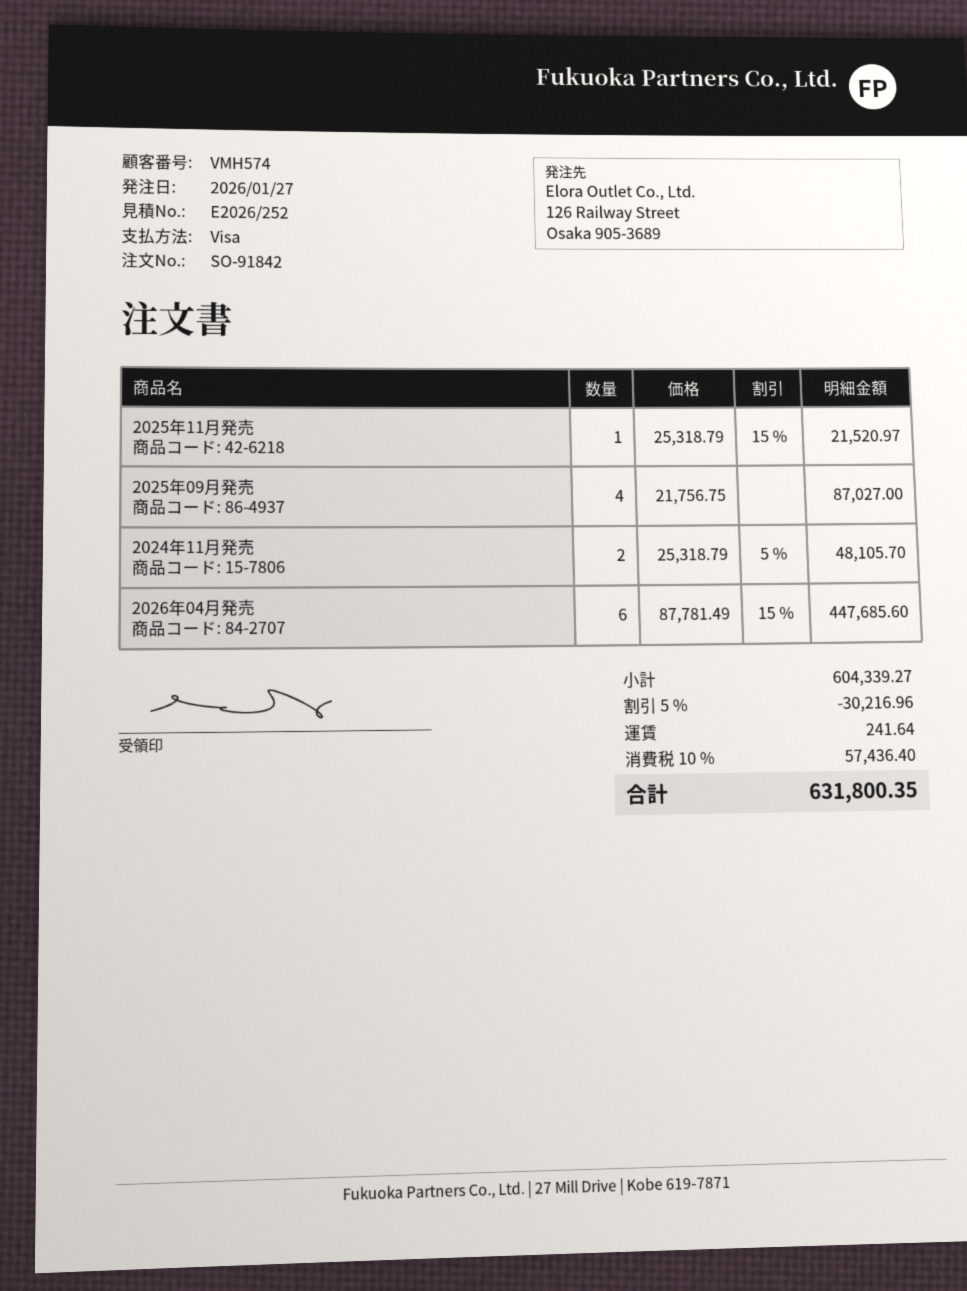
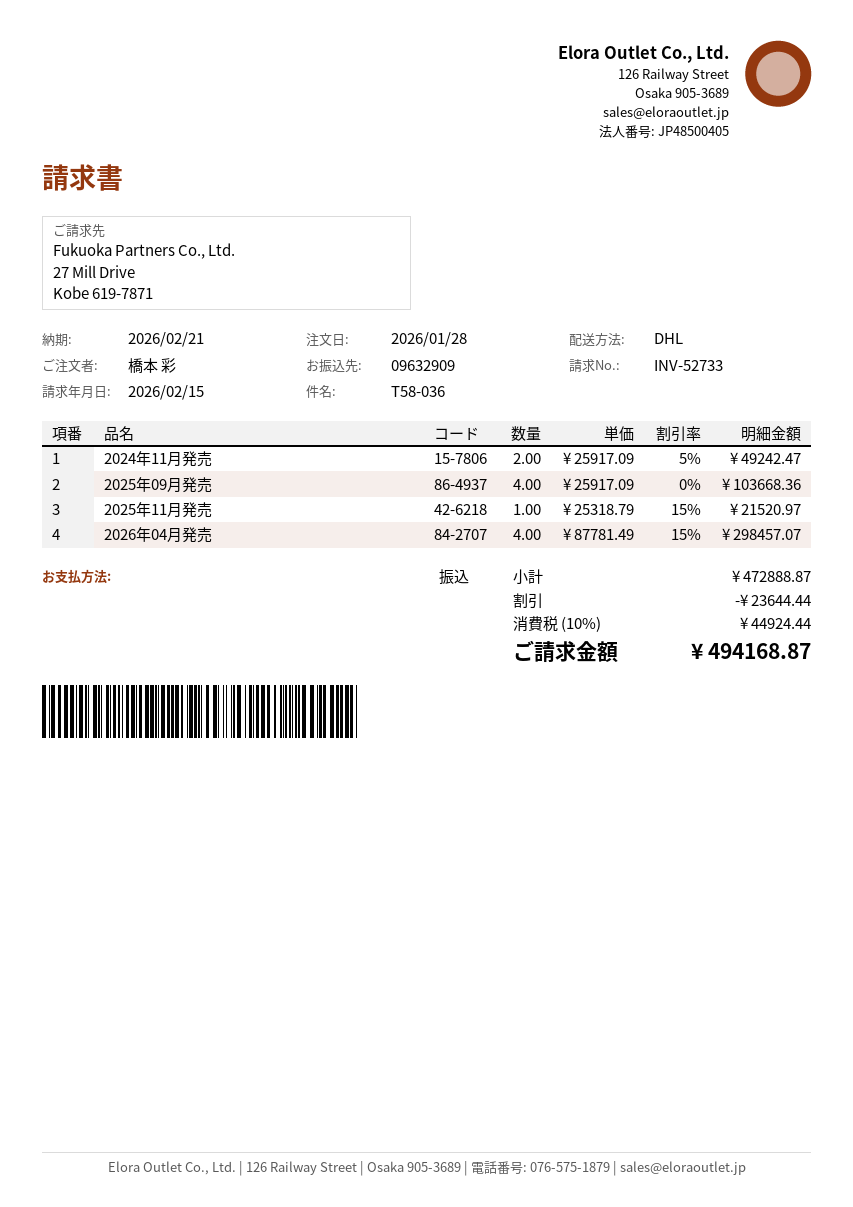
order date: 2026-01-27 -> 2026-01-28
payment method: Visa -> bank transfer
2025年09月発売: 4 x 21756.75 = 87027.00 -> 4 x 25917.09 = 103668.36
2024年11月発売: 2 x 25318.79 - 5% = 48105.70 -> 2 x 25917.09 - 5% = 49242.47
2026年04月発売: 6 x 87781.49 - 15% = 447685.60 -> 4 x 87781.49 - 15% = 298457.07
subtotal: 604339.27 -> 472888.87
discount: 30216.96 -> 23644.44
shipping: 241.64 -> none
tax: 10% = 57436.40 -> 10% = 44924.44
total: 631800.35 -> 494168.87

